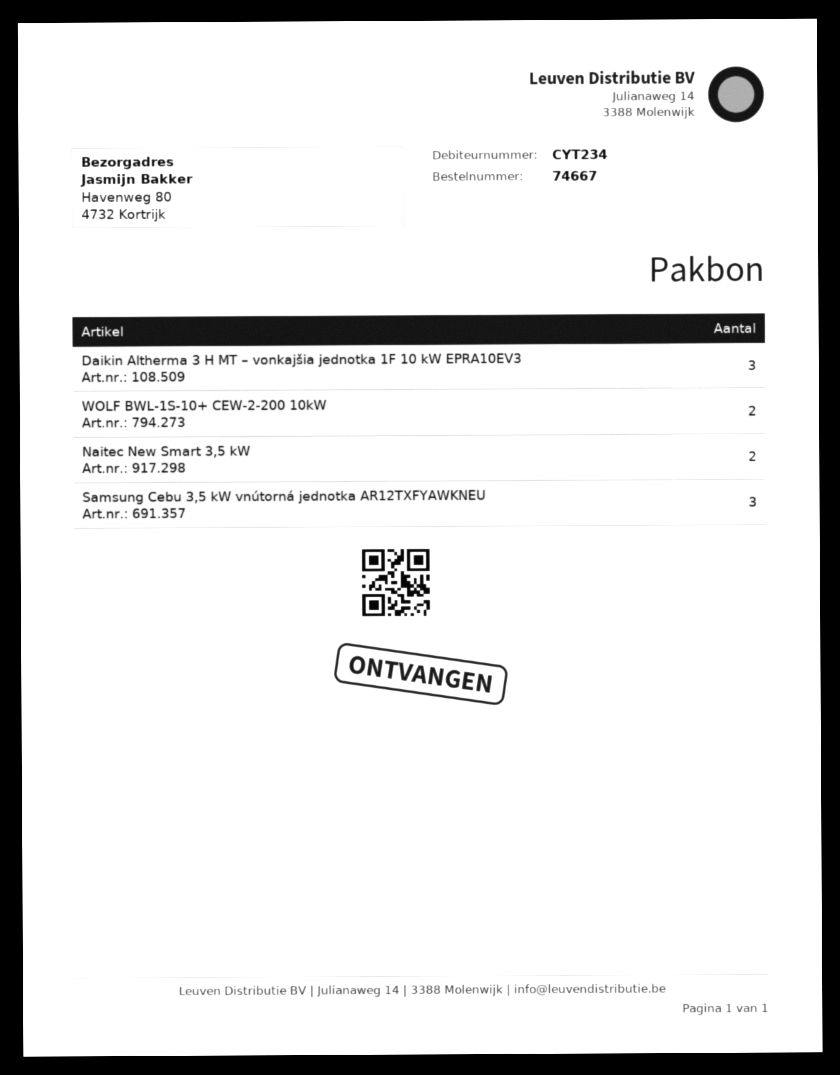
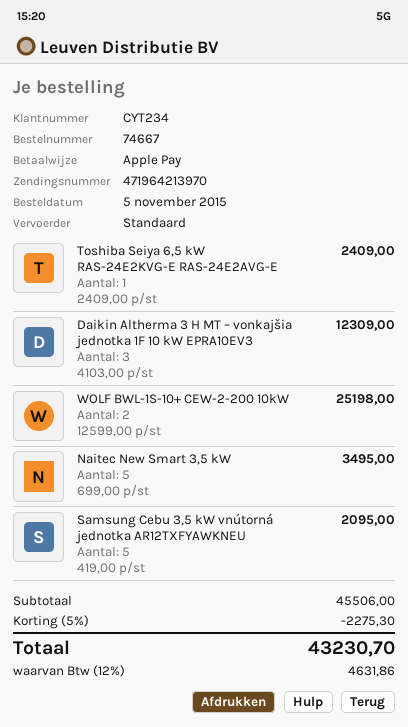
Naitec New Smart 3,5 kW: 2 -> 5
Samsung Cebu 3,5 kW vnútorná jednotka AR12TXFYAWKNEU: 3 -> 5
Toshiba Seiya 6,5 kW RAS-24E2KVG-E RAS-24E2AVG-E: none -> 1

